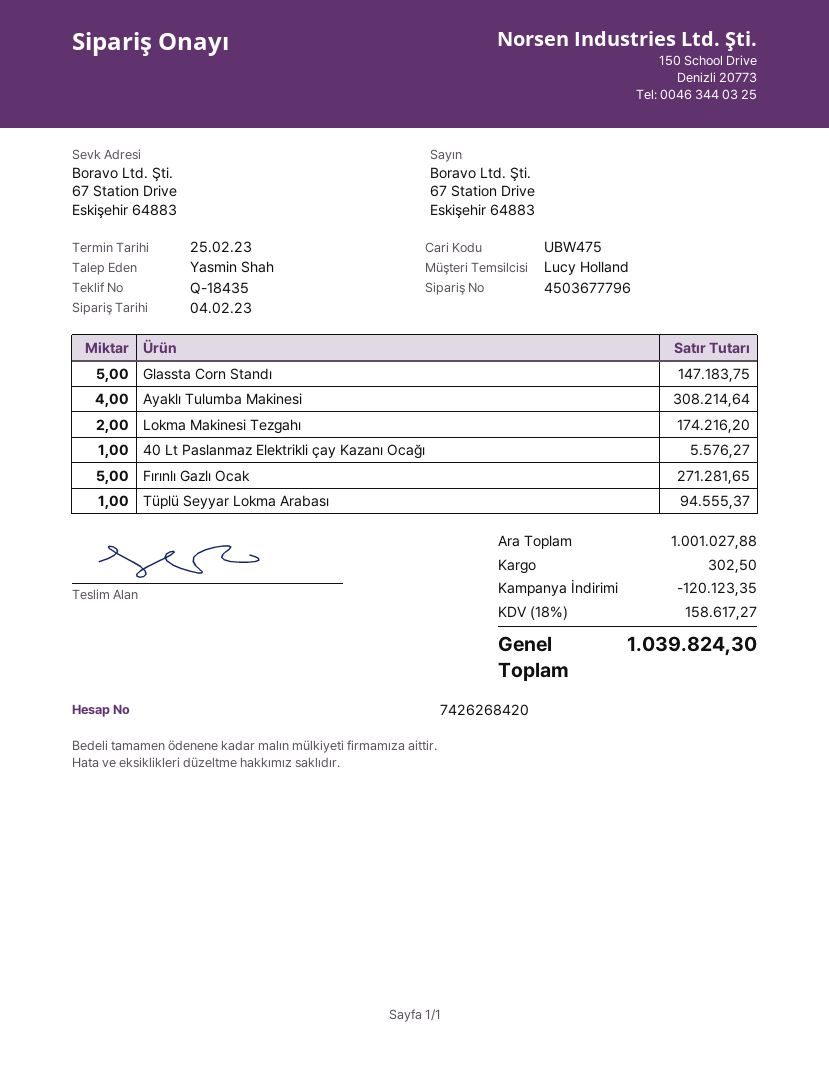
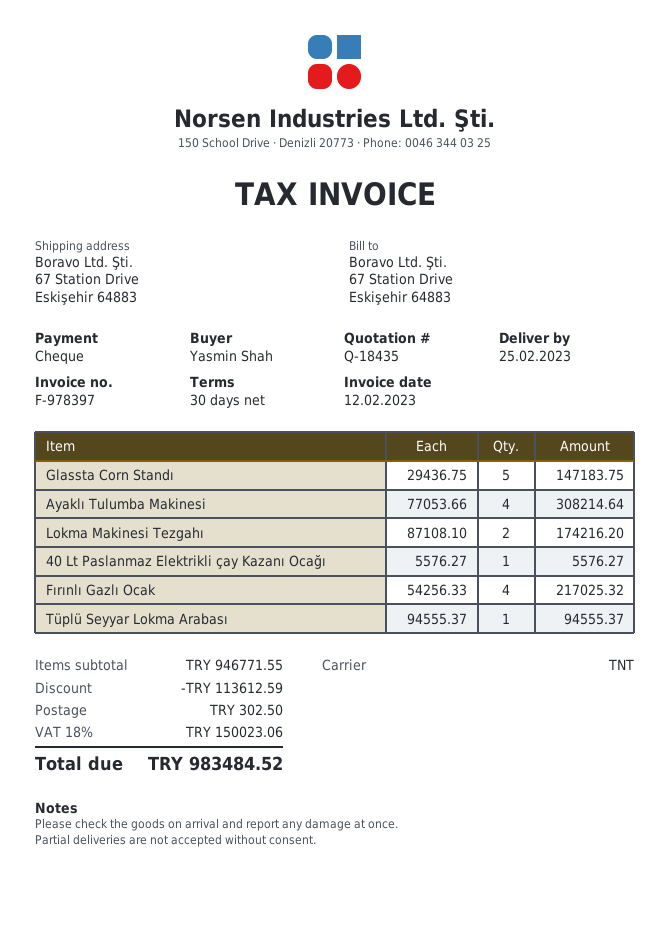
Fırınlı Gazlı Ocak: 5 for 271281.65 -> 4 for 217025.32
subtotal: 1001027.88 -> 946771.55
discount: 120123.35 -> 113612.59
tax: 18% = 158617.27 -> 18% = 150023.06
total: 1039824.30 -> 983484.52

